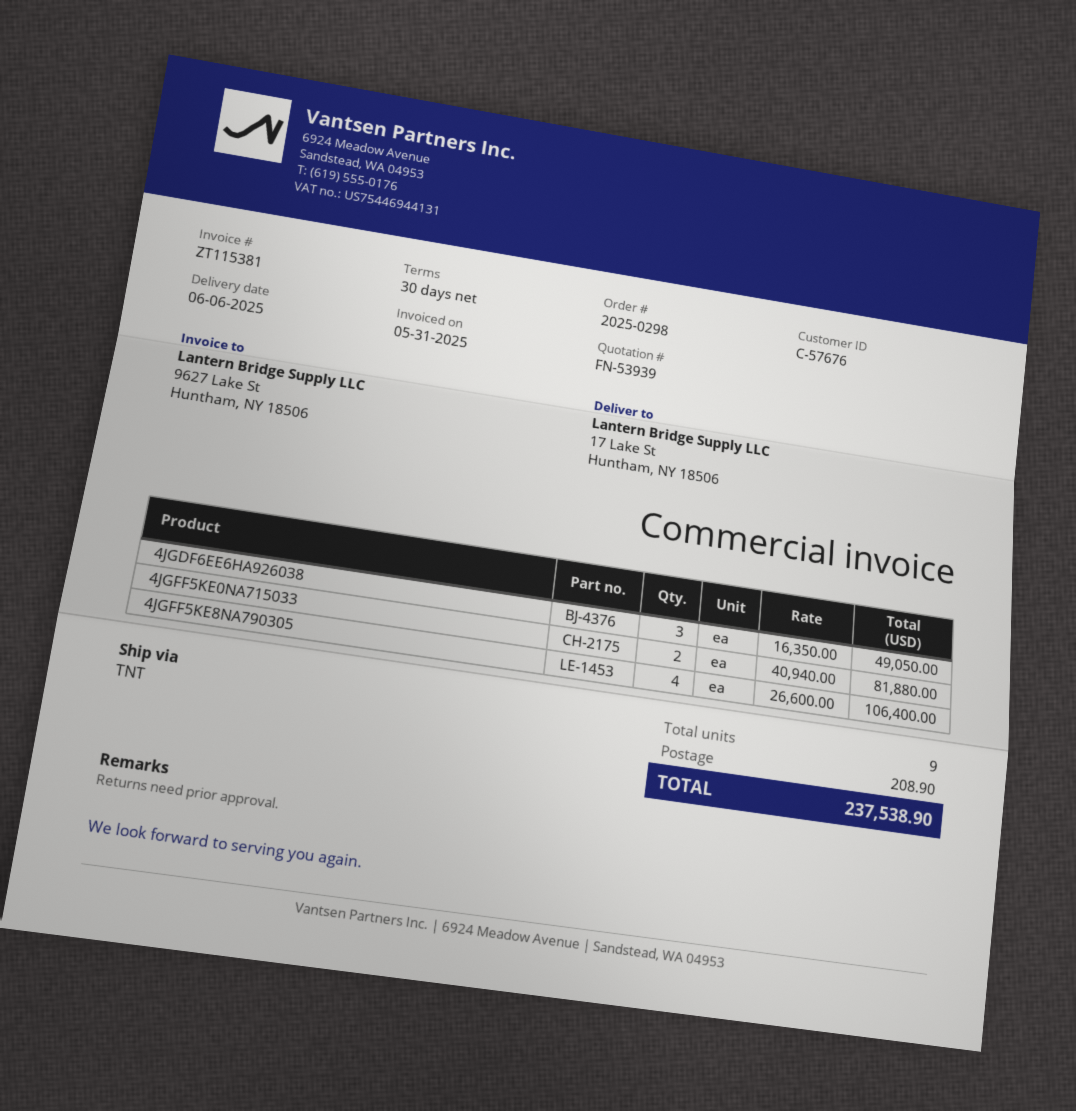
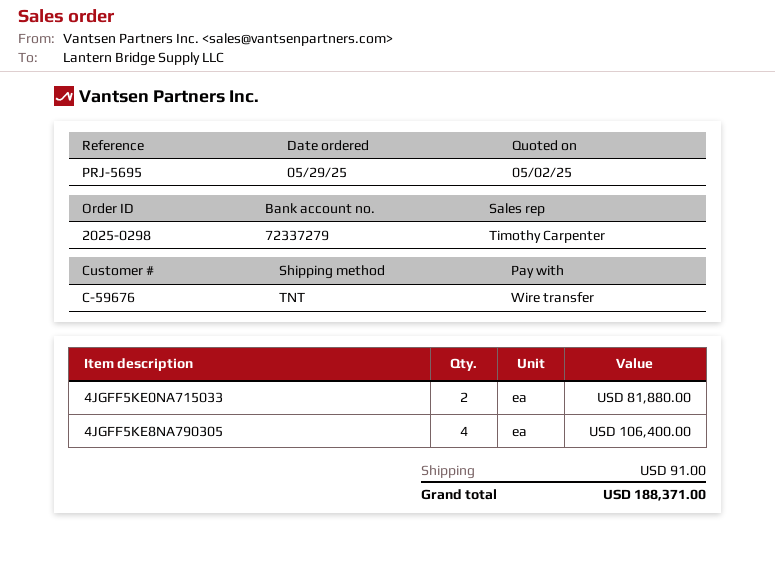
customer number: C-57676 -> C-59676
4JGDF6EE6HA926038: 3 for 49050.00 -> none
shipping: 208.90 -> 91.00
total: 237538.90 -> 188371.00

